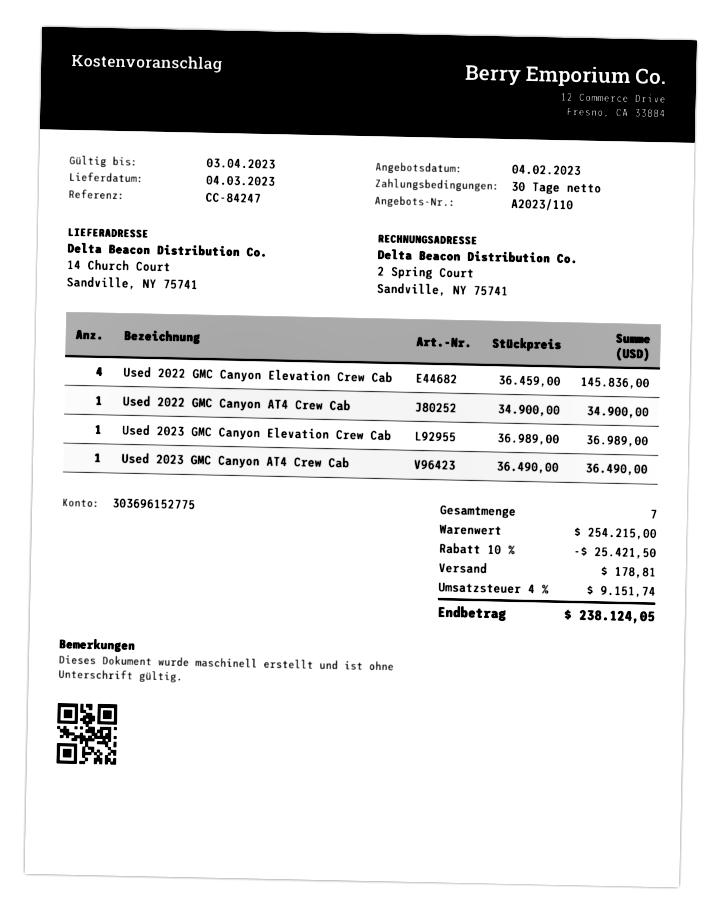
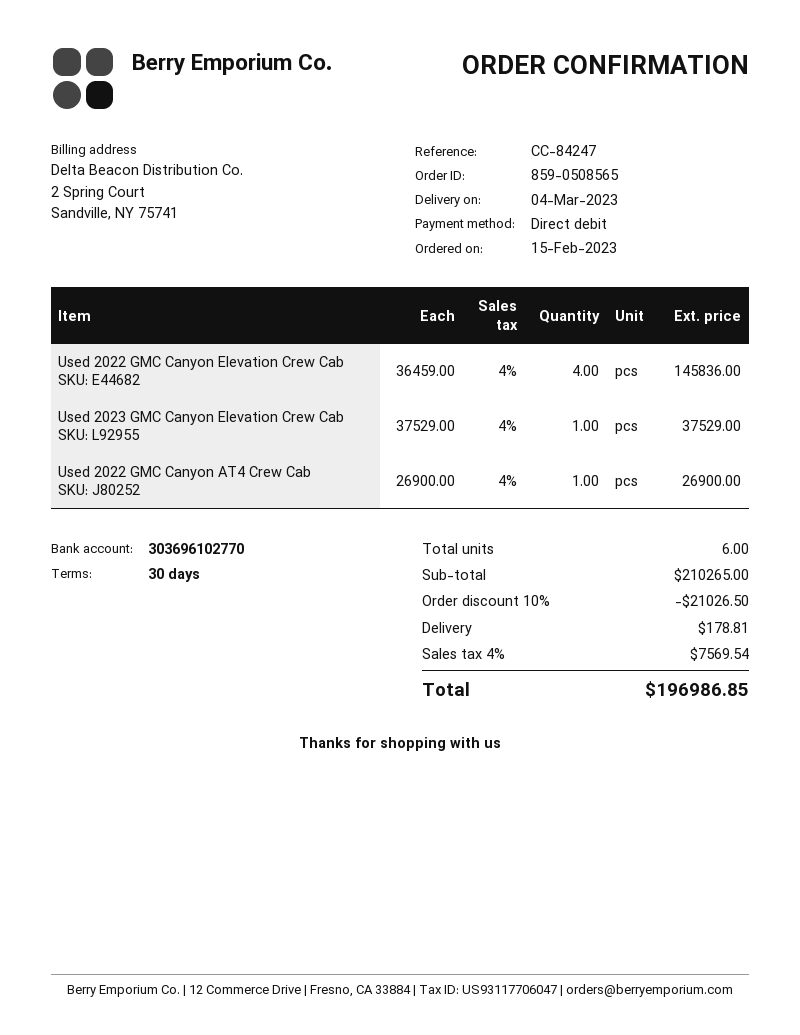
bank account: 303696152775 -> 303696102770
Used 2022 GMC Canyon AT4 Crew Cab: 1 x 34900.00 = 34900.00 -> 1 x 26900.00 = 26900.00
Used 2023 GMC Canyon Elevation Crew Cab: 1 x 36989.00 = 36989.00 -> 1 x 37529.00 = 37529.00
Used 2023 GMC Canyon AT4 Crew Cab: 1 x 36490.00 = 36490.00 -> none
total quantity: 7 -> 6
subtotal: 254215.00 -> 210265.00
discount: 10% = 25421.50 -> 10% = 21026.50
tax: 4% = 9151.74 -> 4% = 7569.54
total: 238124.05 -> 196986.85

